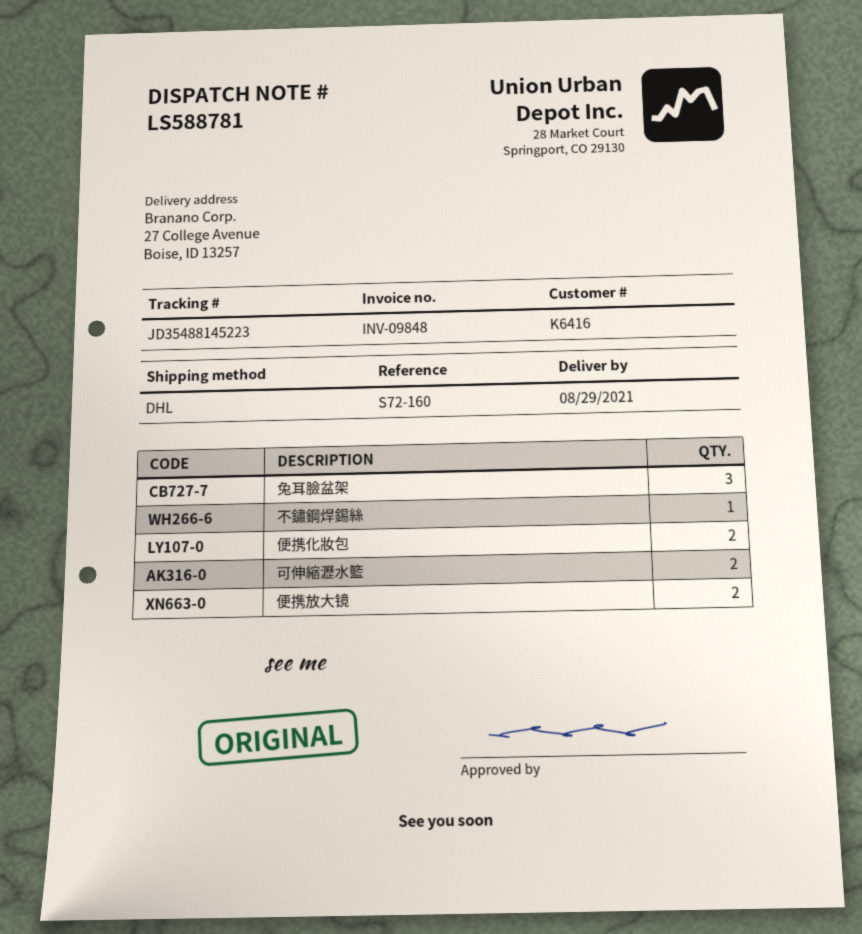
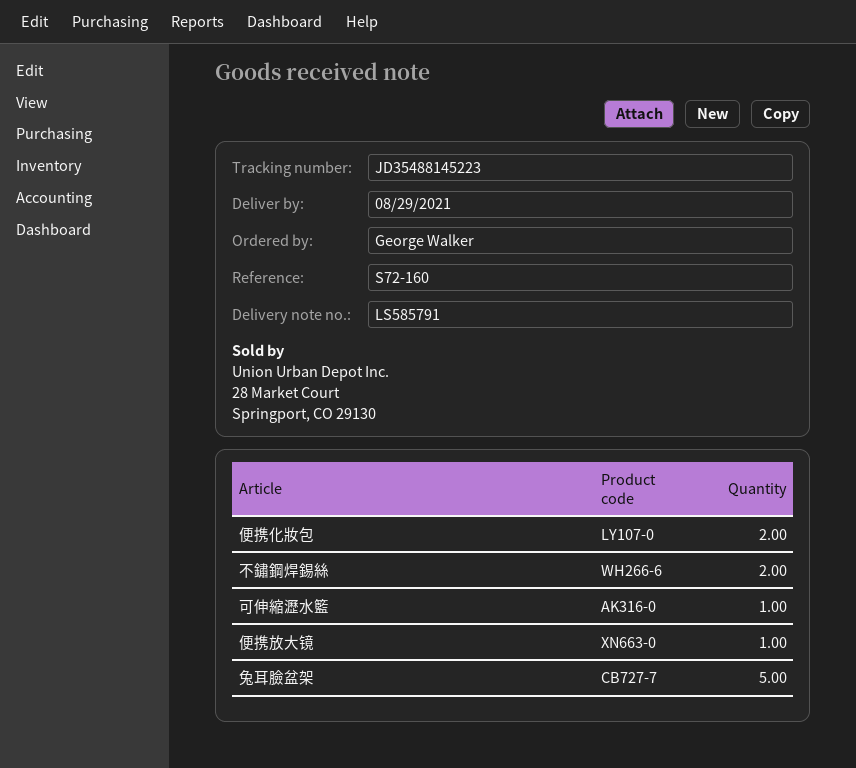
delivery note number: LS588781 -> LS585791
兔耳臉盆架: 3 -> 5
不鏽鋼焊錫絲: 1 -> 2
可伸縮瀝水籃: 2 -> 1
便携放大镜: 2 -> 1

